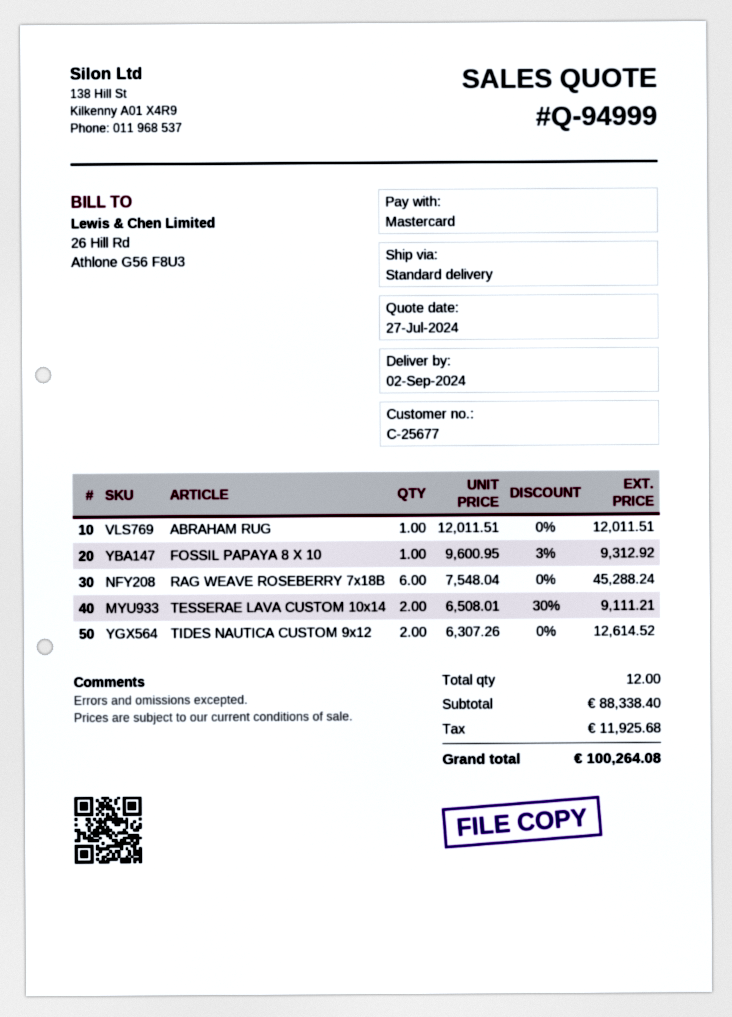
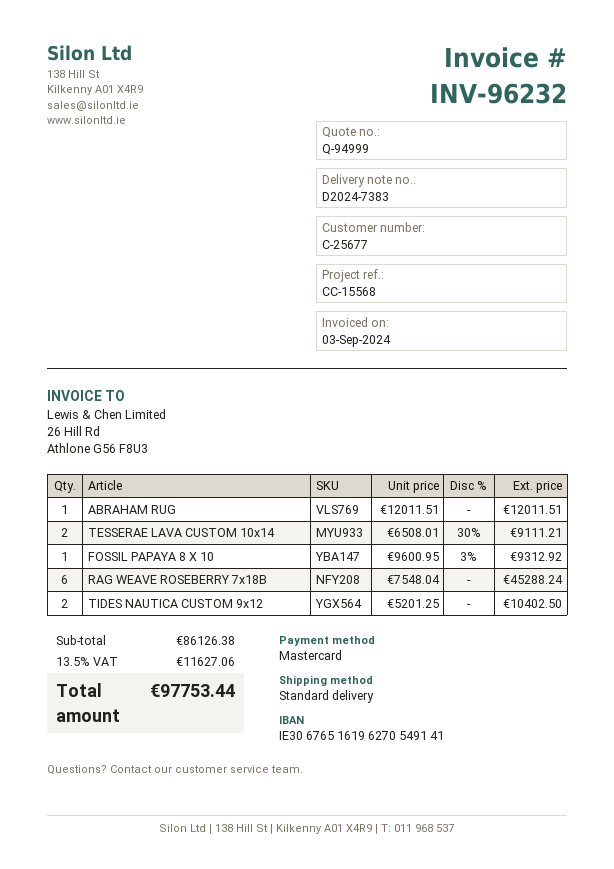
TIDES NAUTICA CUSTOM 9x12: 2 x 6307.26 = 12614.52 -> 2 x 5201.25 = 10402.50
subtotal: 88338.40 -> 86126.38
tax: 11925.68 -> 11627.06
total: 100264.08 -> 97753.44

